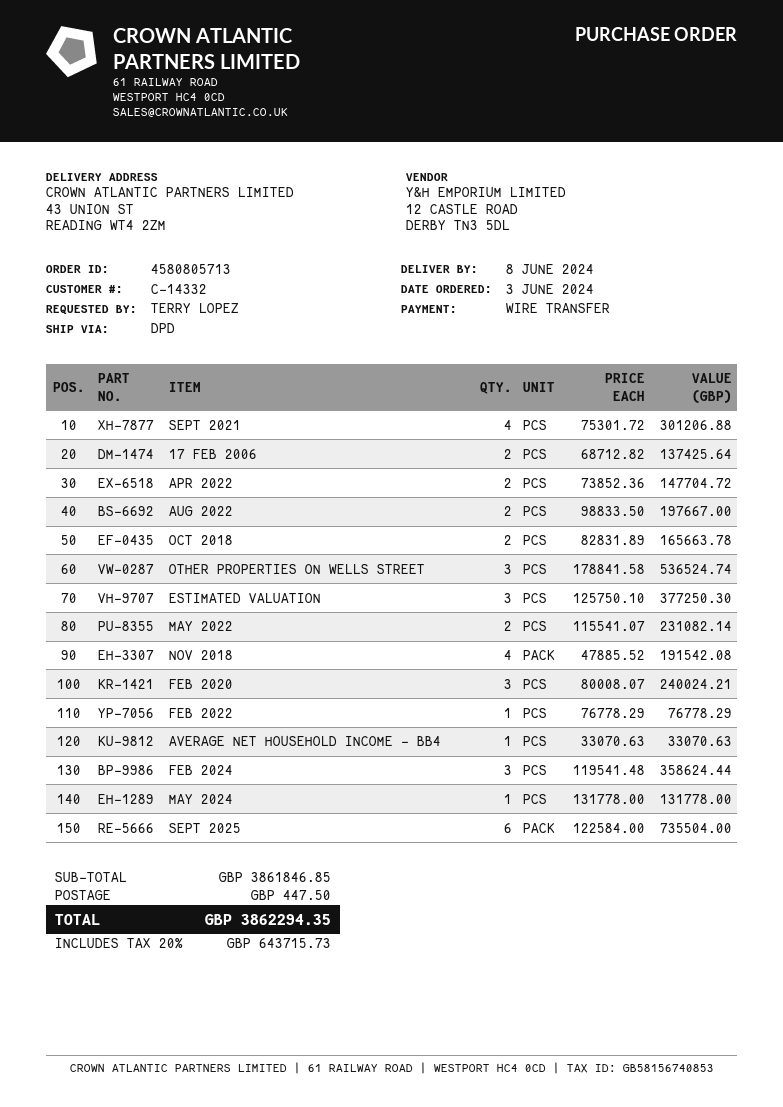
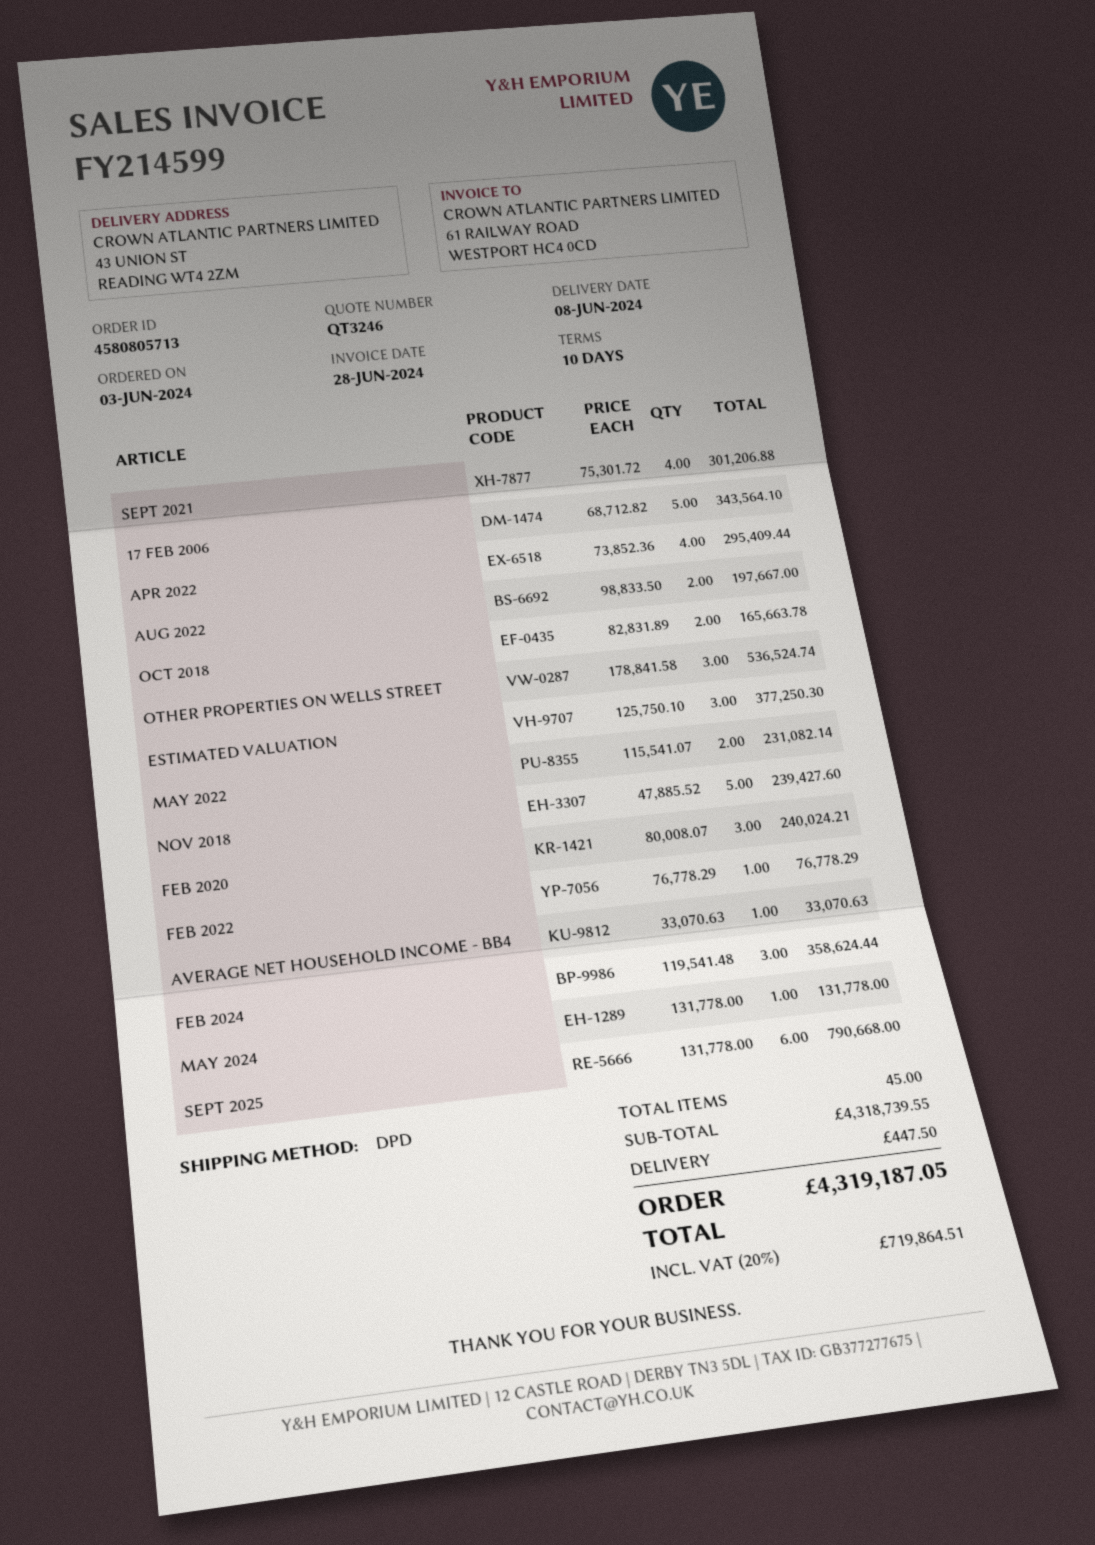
17 FEB 2006: 2 x 68712.82 = 137425.64 -> 5 x 68712.82 = 343564.10
APR 2022: 2 x 73852.36 = 147704.72 -> 4 x 73852.36 = 295409.44
NOV 2018: 4 x 47885.52 = 191542.08 -> 5 x 47885.52 = 239427.60
SEPT 2025: 6 x 122584.00 = 735504.00 -> 6 x 131778.00 = 790668.00
subtotal: 3861846.85 -> 4318739.55
tax: 20% = 643715.73 -> 20% = 719864.51
total: 3862294.35 -> 4319187.05

